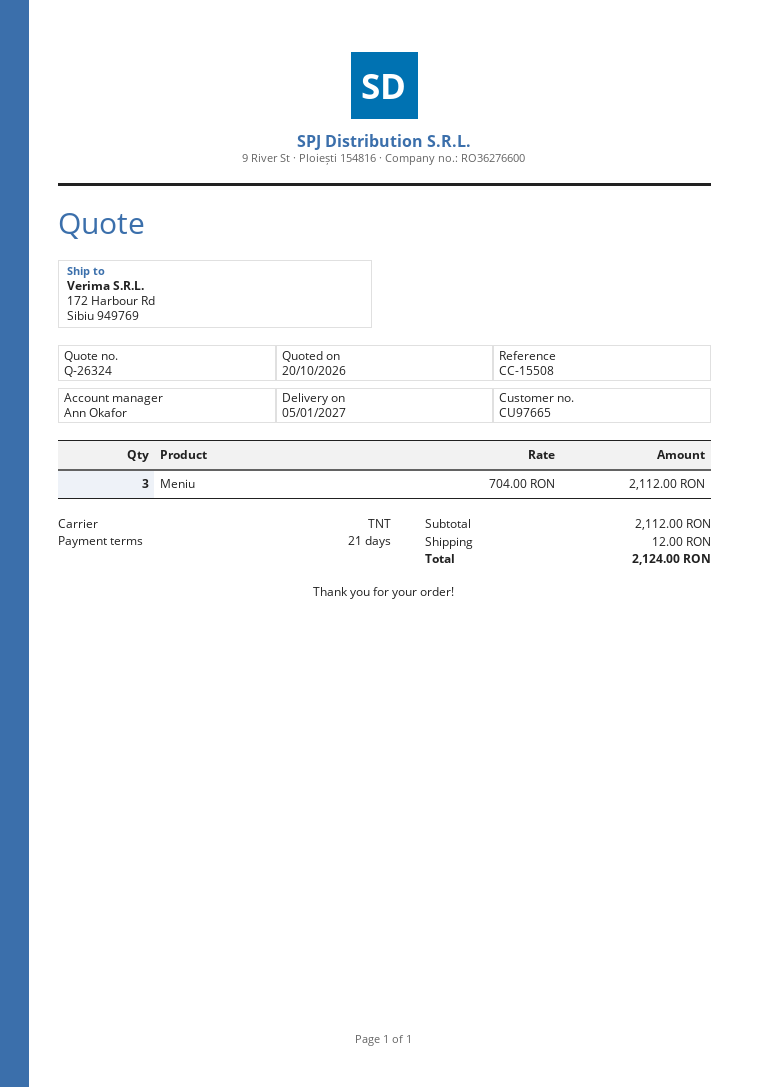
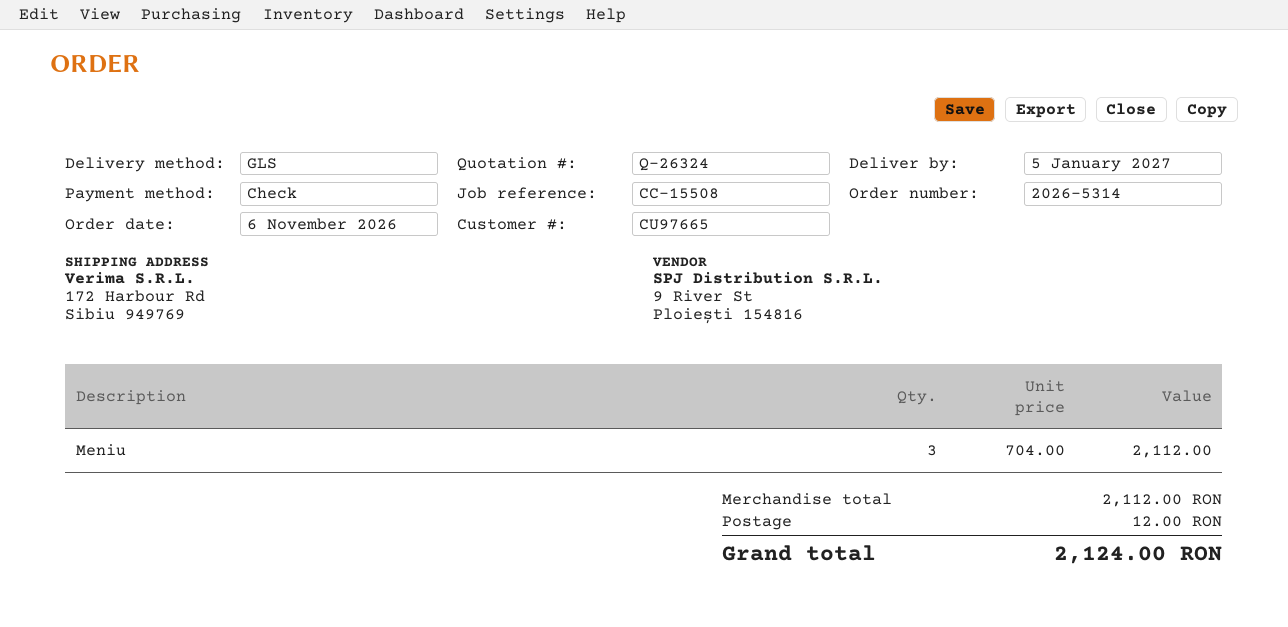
shipping method: TNT -> GLS

